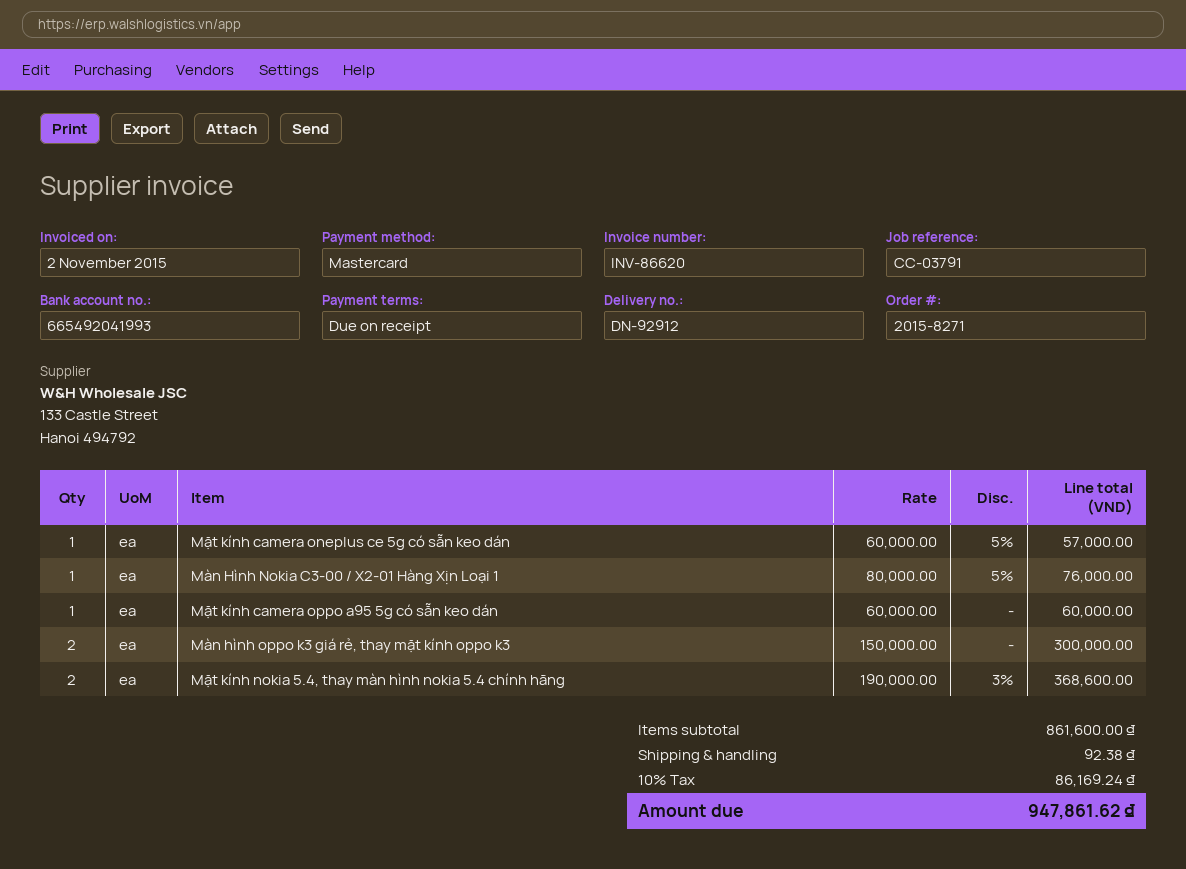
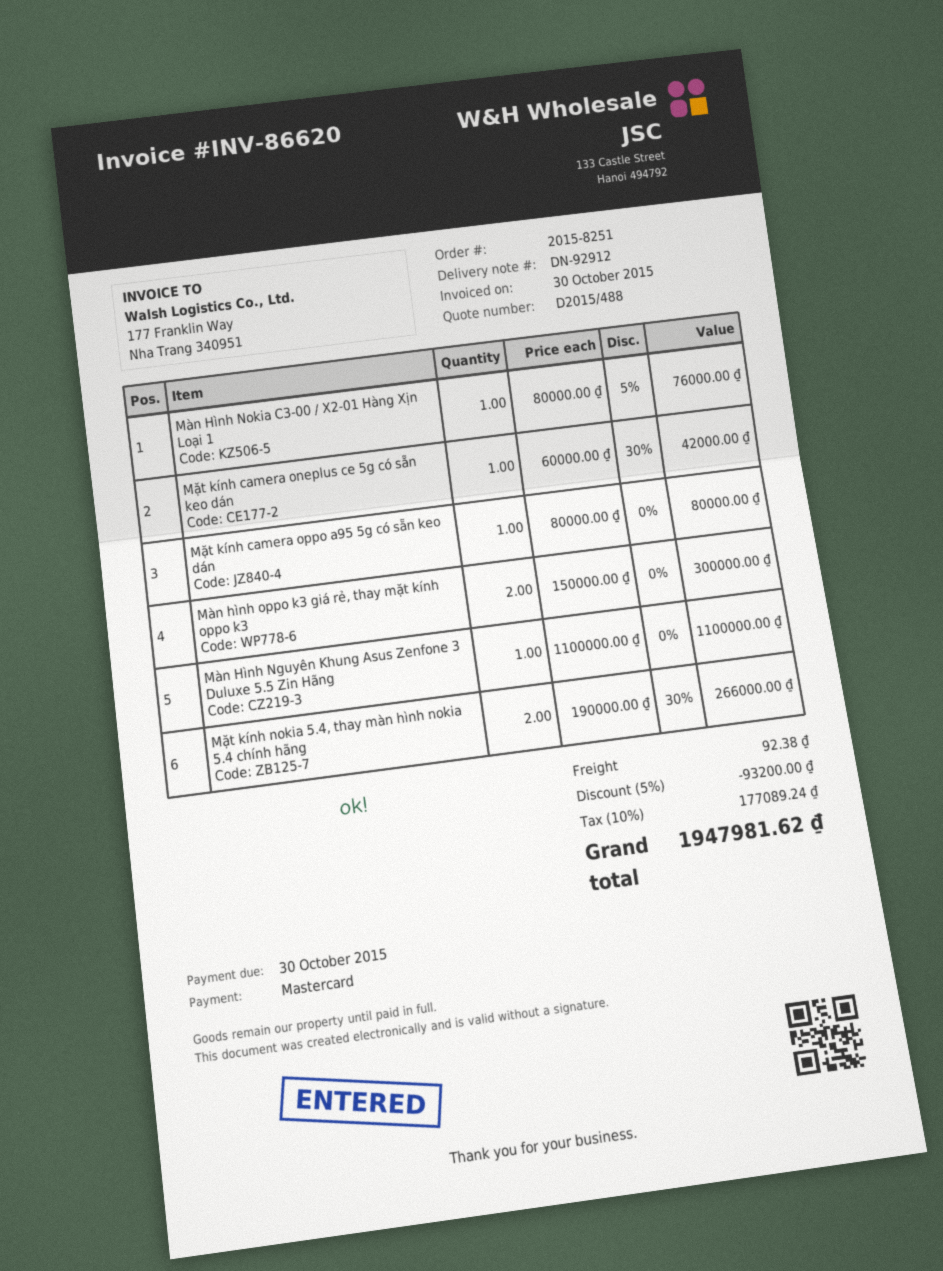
order number: 2015-8271 -> 2015-8251
invoice date: 2015-11-02 -> 2015-10-30
Mặt kính camera oneplus ce 5g có sẵn keo dán: 1 x 60000.00 - 5% = 57000.00 -> 1 x 60000.00 - 30% = 42000.00
Mặt kính camera oppo a95 5g có sẵn keo dán: 1 x 60000.00 = 60000.00 -> 1 x 80000.00 = 80000.00
Mặt kính nokia 5.4, thay màn hình nokia 5.4 chính hãng: 2 x 190000.00 - 3% = 368600.00 -> 2 x 190000.00 - 30% = 266000.00
Màn Hình Nguyên Khung Asus Zenfone 3 Duluxe 5.5 Zin Hãng: none -> 1 x 1100000.00 = 1100000.00
discount: none -> 5% = 93200.00
tax: 10% = 86169.24 -> 10% = 177089.24
total: 947861.62 -> 1947981.62

